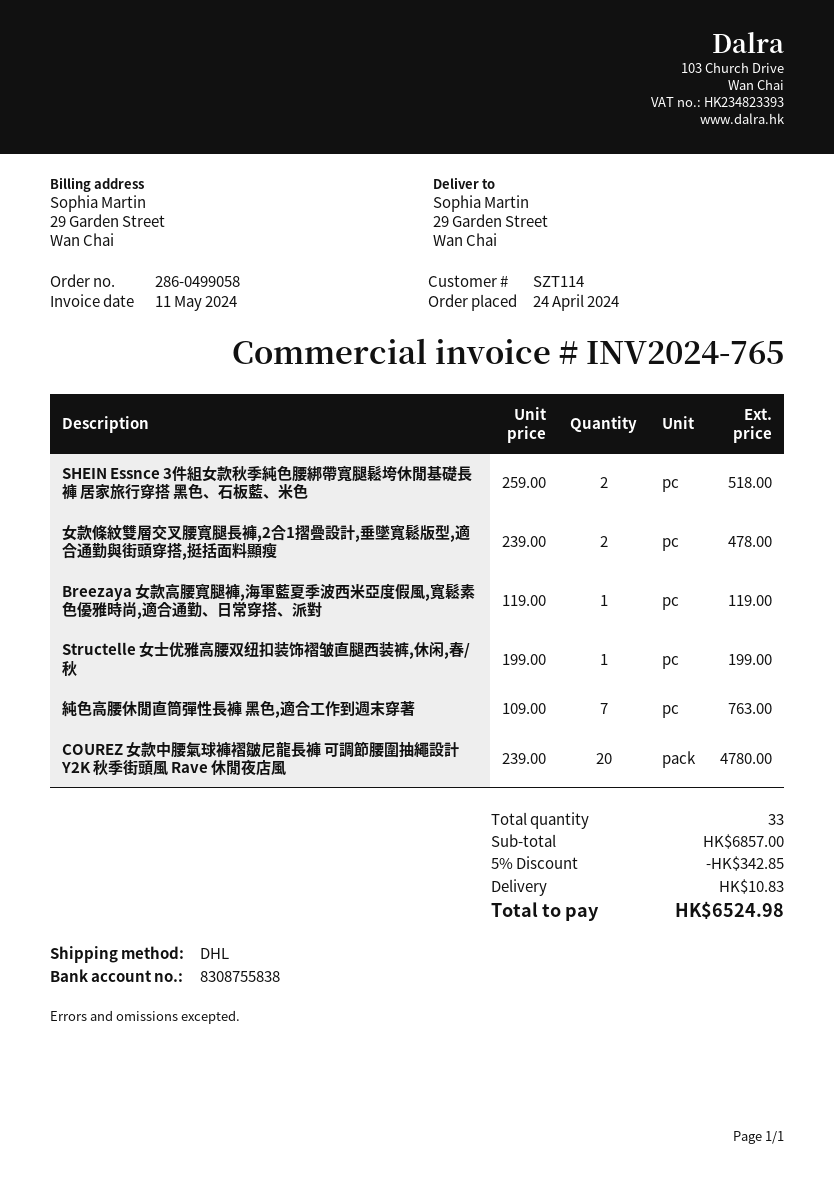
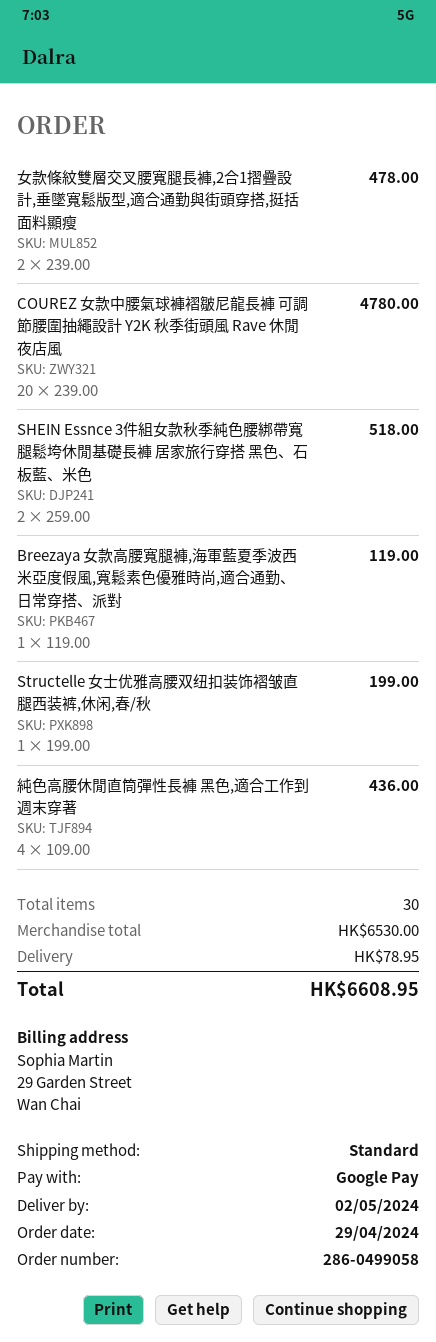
order date: 2024-04-24 -> 2024-04-29
shipping method: DHL -> standard
純色高腰休閒直筒彈性長褲 黑色,適合工作到週末穿著: 7 x 109.00 = 763.00 -> 4 x 109.00 = 436.00
total quantity: 33 -> 30
subtotal: 6857.00 -> 6530.00
discount: 5% = 342.85 -> none
shipping: 10.83 -> 78.95
total: 6524.98 -> 6608.95

